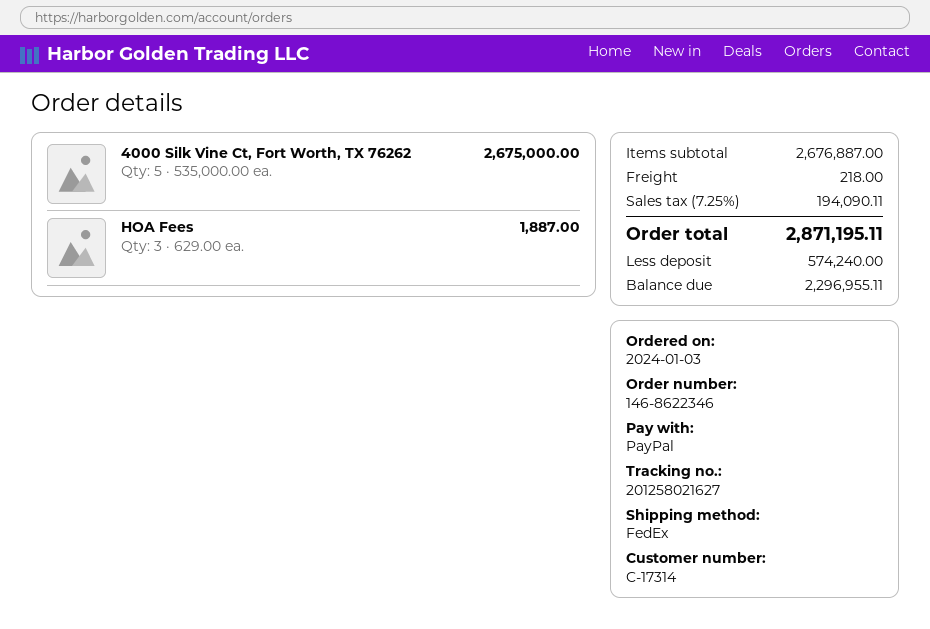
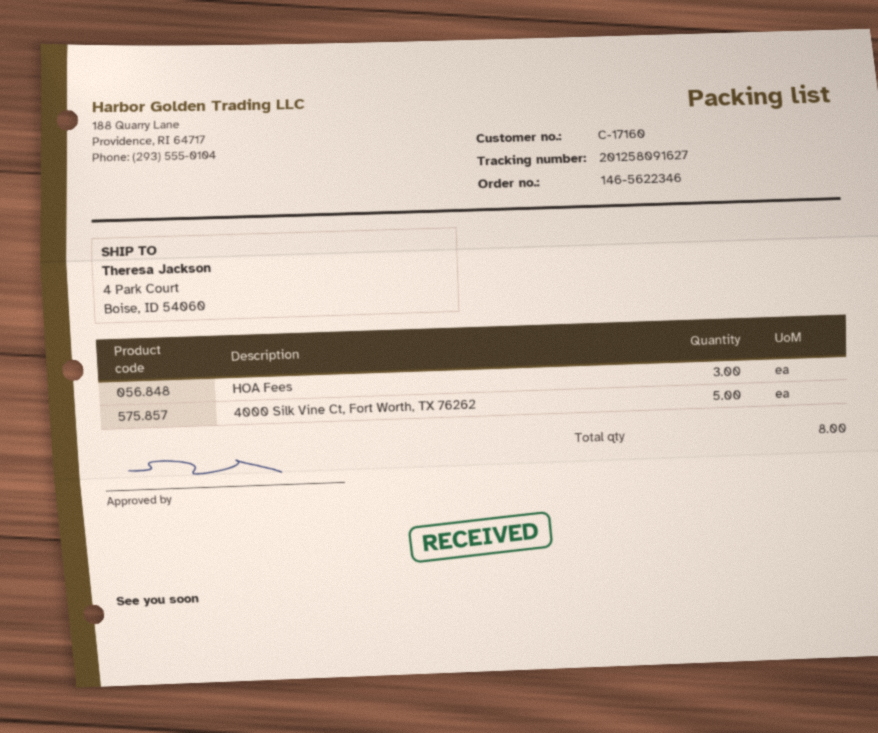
order number: 146-8622346 -> 146-5622346
customer number: C-17314 -> C-17160
tracking number: 201258021627 -> 201258091627

